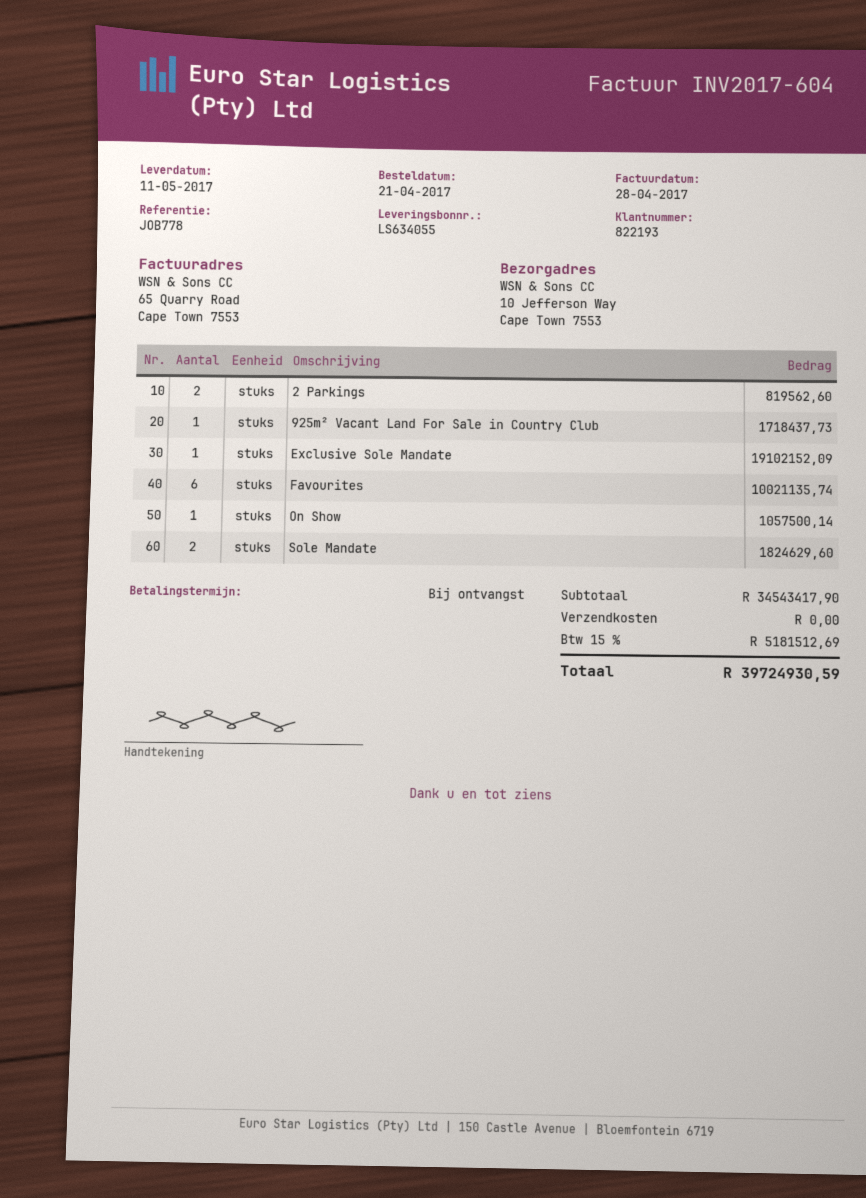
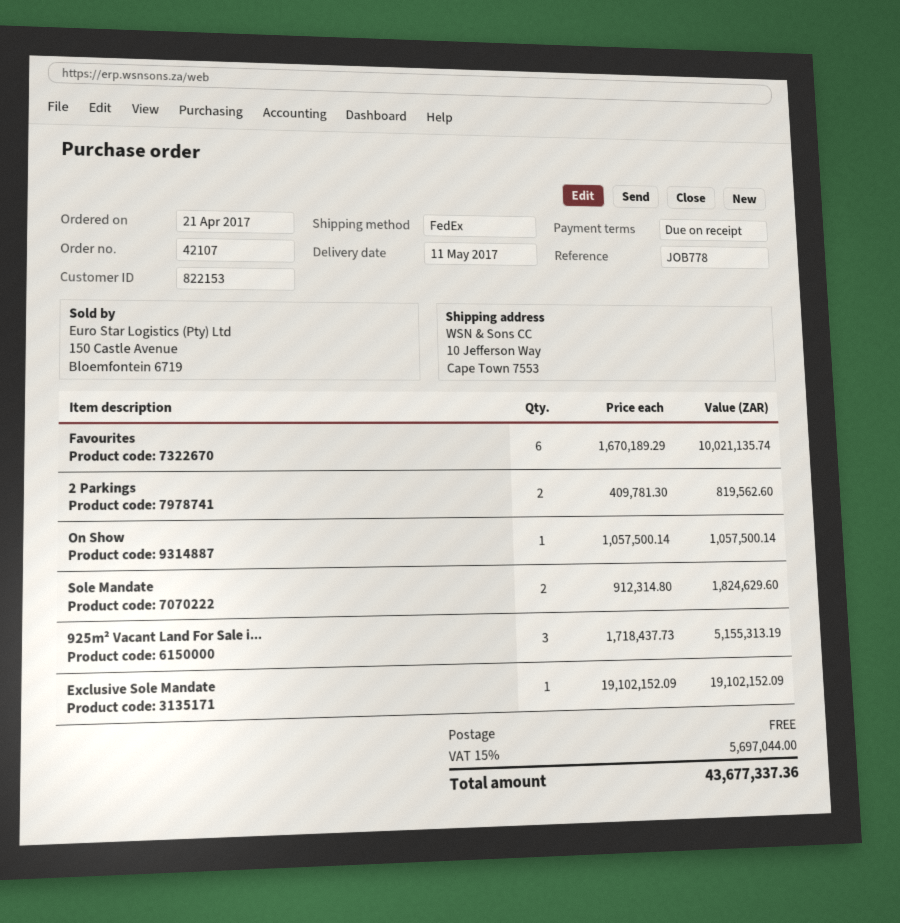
customer number: 822193 -> 822153
925m² Vacant Land For Sale in Country Club: 1 for 1718437.73 -> 3 for 5155313.19
tax: 15% = 5181512.69 -> 15% = 5697044.00
total: 39724930.59 -> 43677337.36

